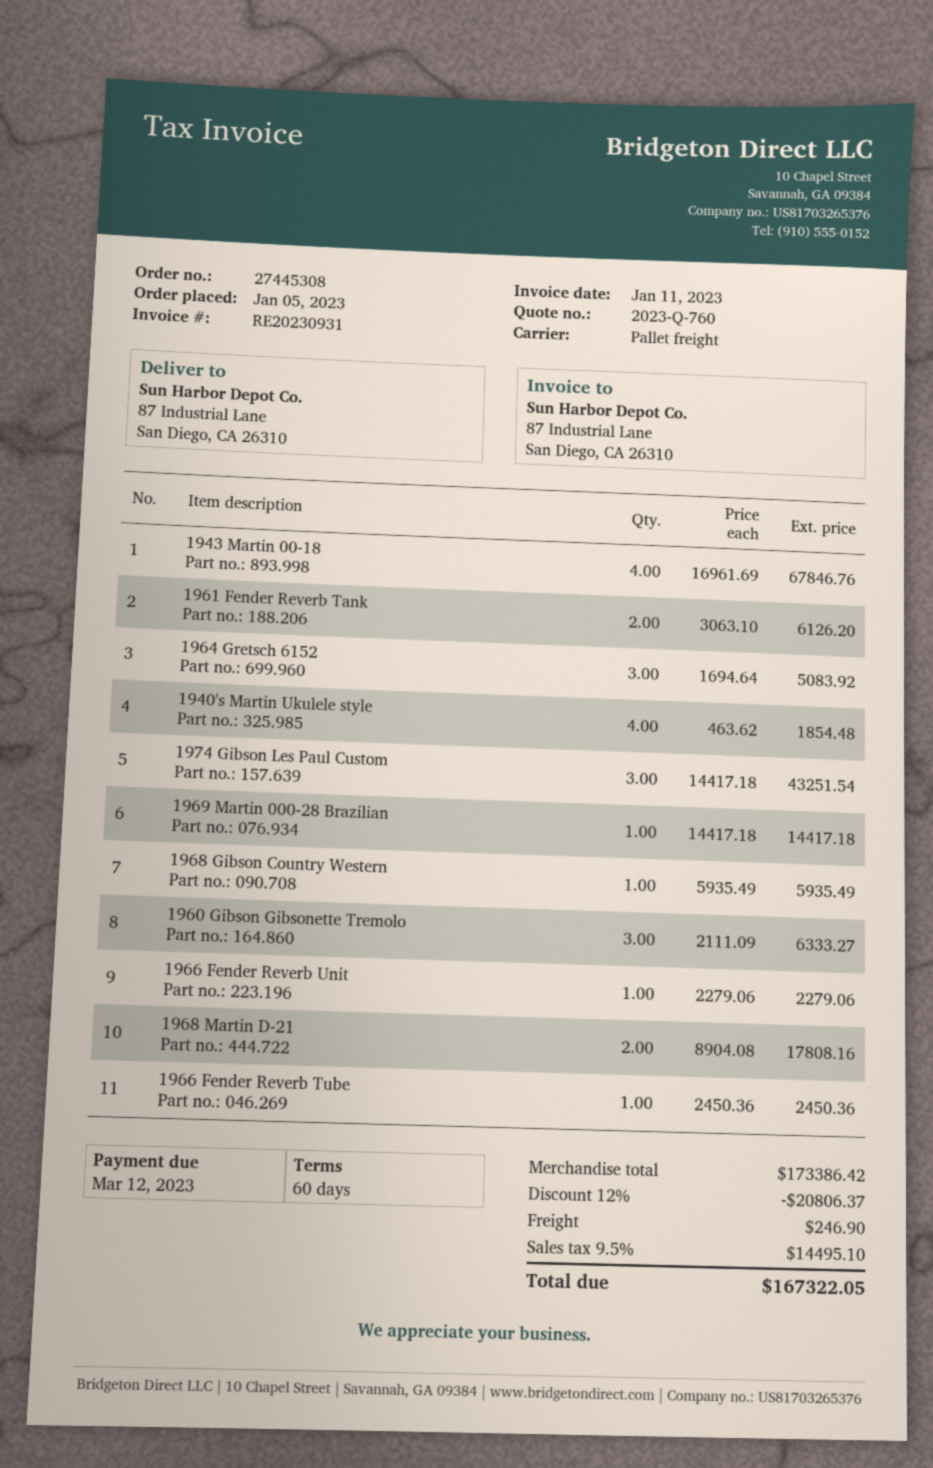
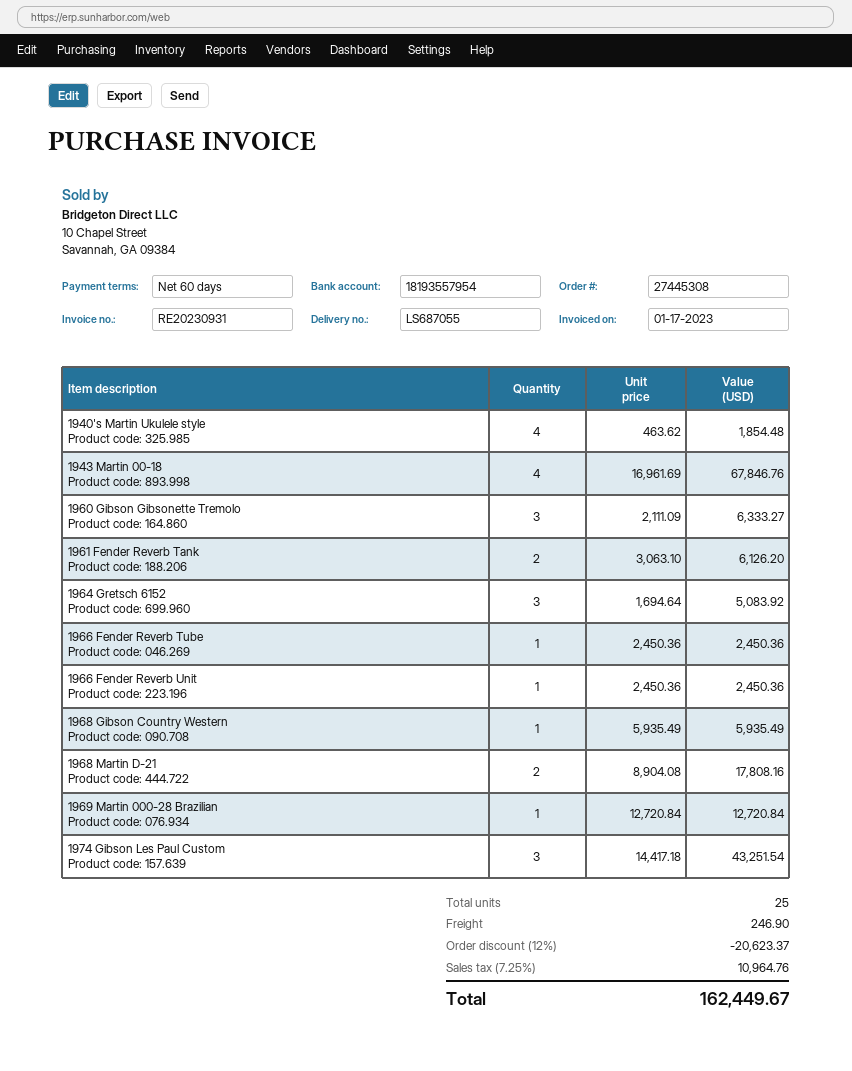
invoice date: 2023-01-11 -> 2023-01-17
1969 Martin 000-28 Brazilian: 1 x 14417.18 = 14417.18 -> 1 x 12720.84 = 12720.84
1966 Fender Reverb Unit: 1 x 2279.06 = 2279.06 -> 1 x 2450.36 = 2450.36
discount: 12% = 20806.37 -> 12% = 20623.37
tax: 9.5% = 14495.10 -> 7.25% = 10964.76
total: 167322.05 -> 162449.67

